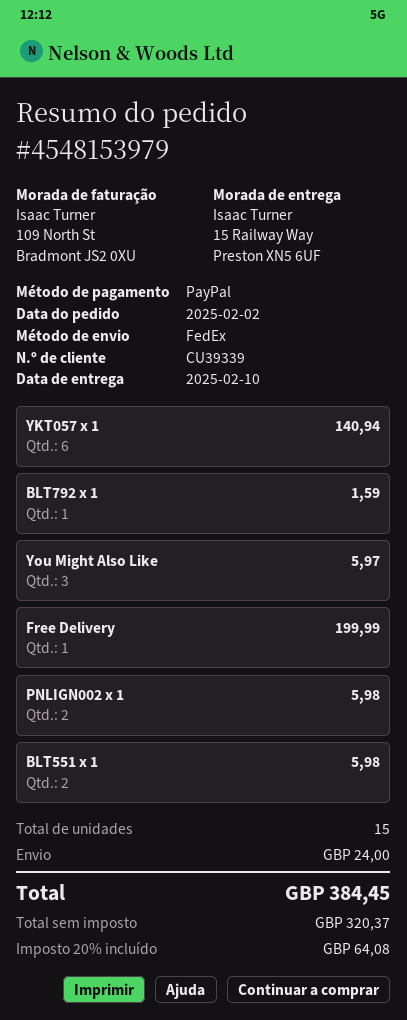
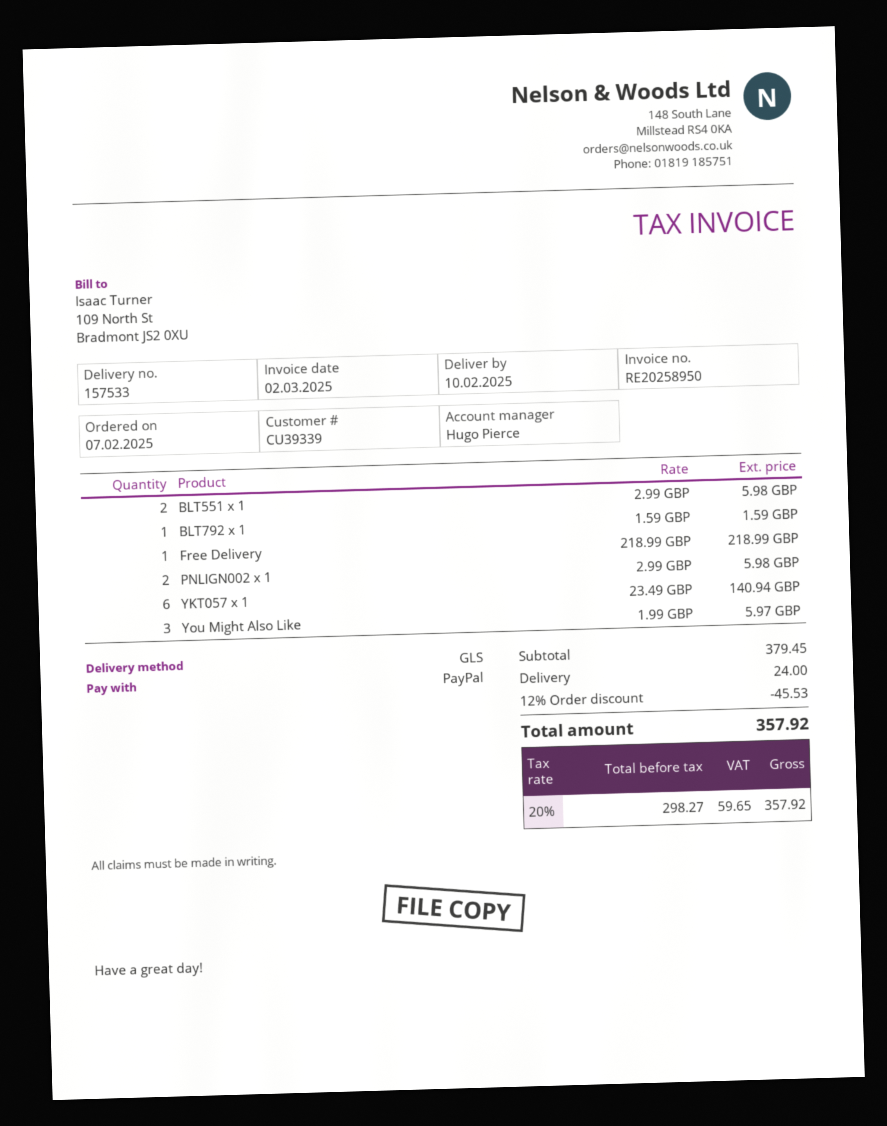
order date: 2025-02-02 -> 2025-02-07
shipping method: FedEx -> GLS
Free Delivery: 1 for 199.99 -> 1 for 218.99
discount: none -> 12% = 45.53
net: 320.37 -> 298.27
tax: 20% = 64.08 -> 20% = 59.65
total: 384.45 -> 357.92

